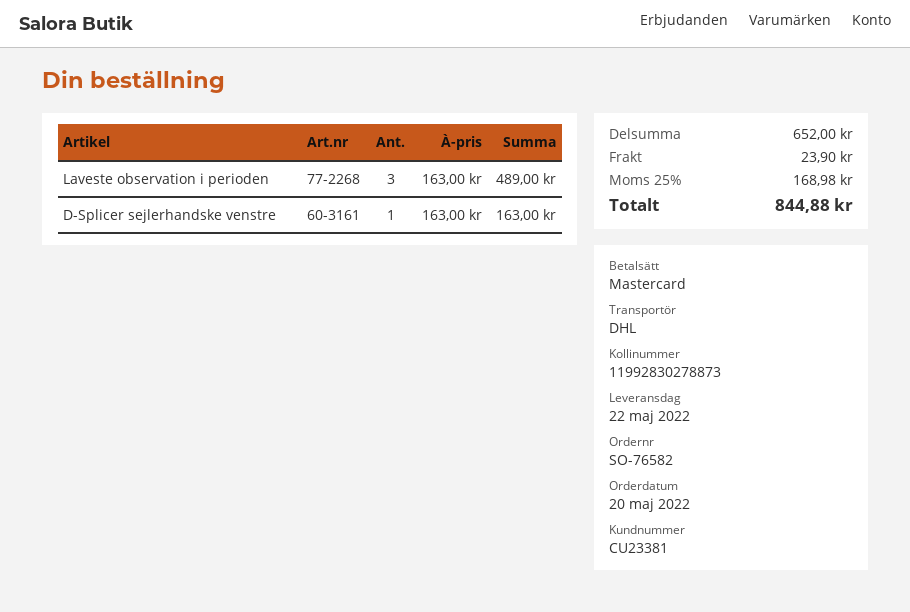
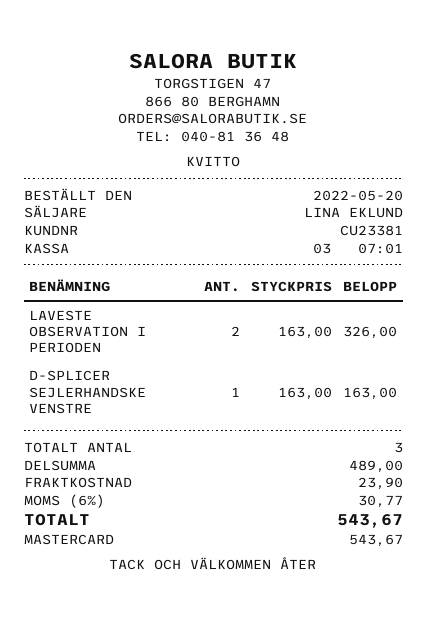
Laveste observation i perioden: 3 x 163.00 = 489.00 -> 2 x 163.00 = 326.00
subtotal: 652.00 -> 489.00
tax: 25% = 168.98 -> 6% = 30.77
total: 844.88 -> 543.67

